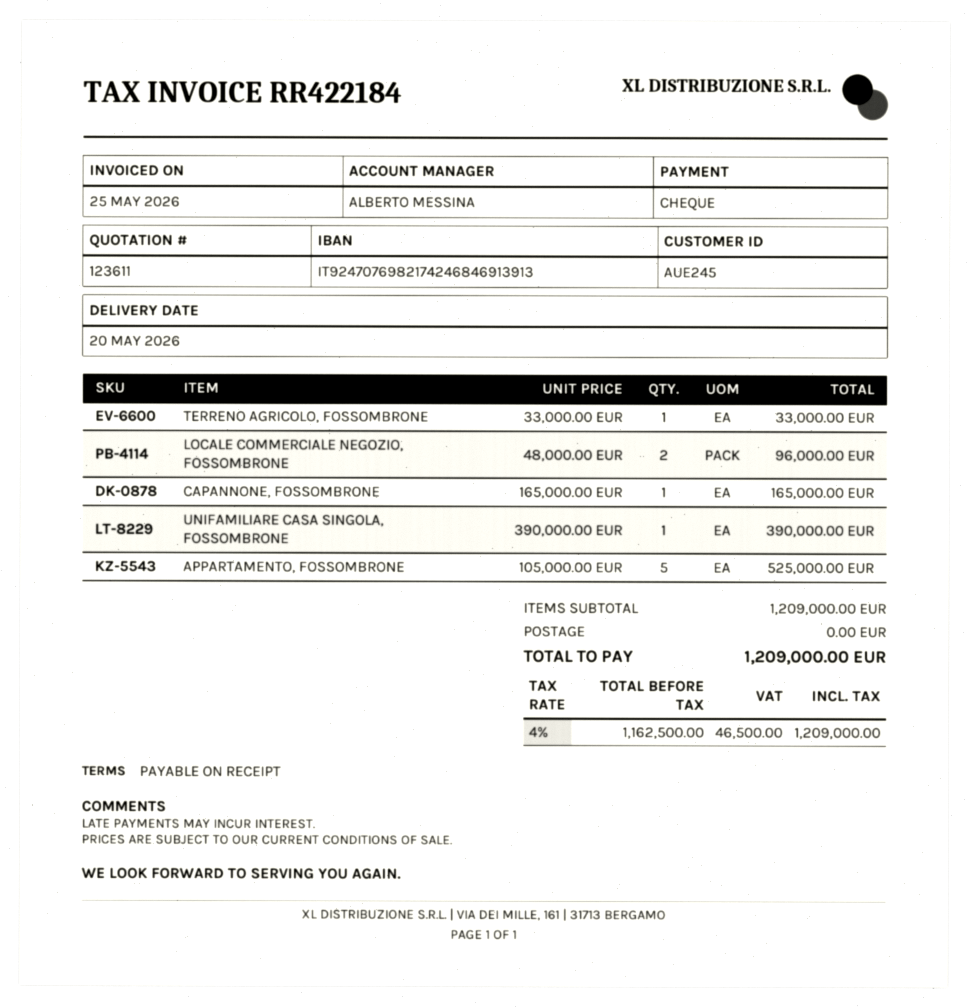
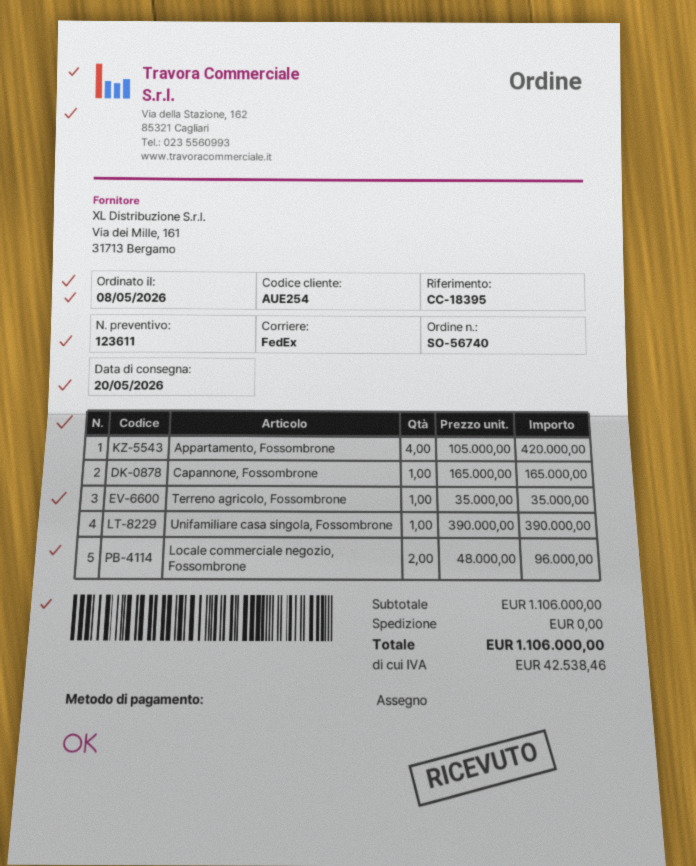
customer number: AUE245 -> AUE254
TERRENO AGRICOLO, FOSSOMBRONE: 1 x 33000.00 = 33000.00 -> 1 x 35000.00 = 35000.00
APPARTAMENTO, FOSSOMBRONE: 5 x 105000.00 = 525000.00 -> 4 x 105000.00 = 420000.00
subtotal: 1209000.00 -> 1106000.00
tax: 46500.00 -> 42538.46
total: 1209000.00 -> 1106000.00

